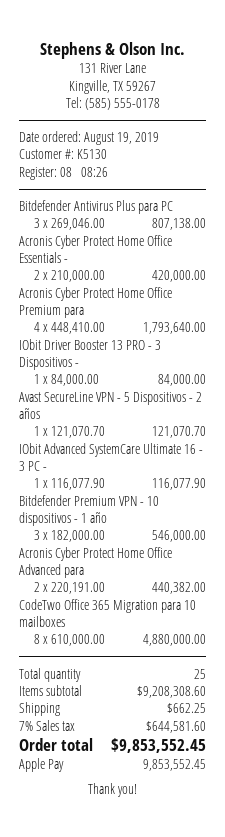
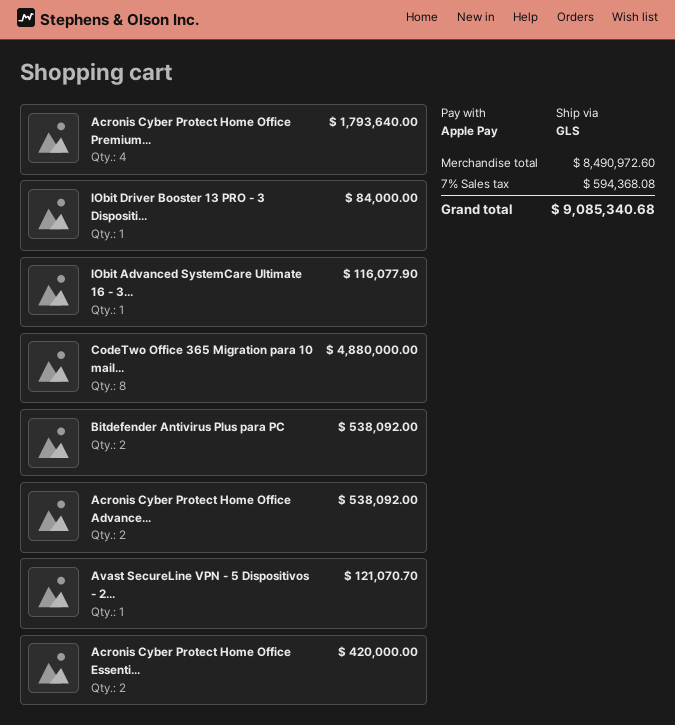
Bitdefender Antivirus Plus para PC: 3 for 807138.00 -> 2 for 538092.00
Bitdefender Premium VPN - 10 dispositivos - 1 año: 3 for 546000.00 -> none
Acronis Cyber Protect Home Office Advanced para: 2 for 440382.00 -> 2 for 538092.00
subtotal: 9208308.60 -> 8490972.60
shipping: 662.25 -> none
tax: 7% = 644581.60 -> 7% = 594368.08
total: 9853552.45 -> 9085340.68

